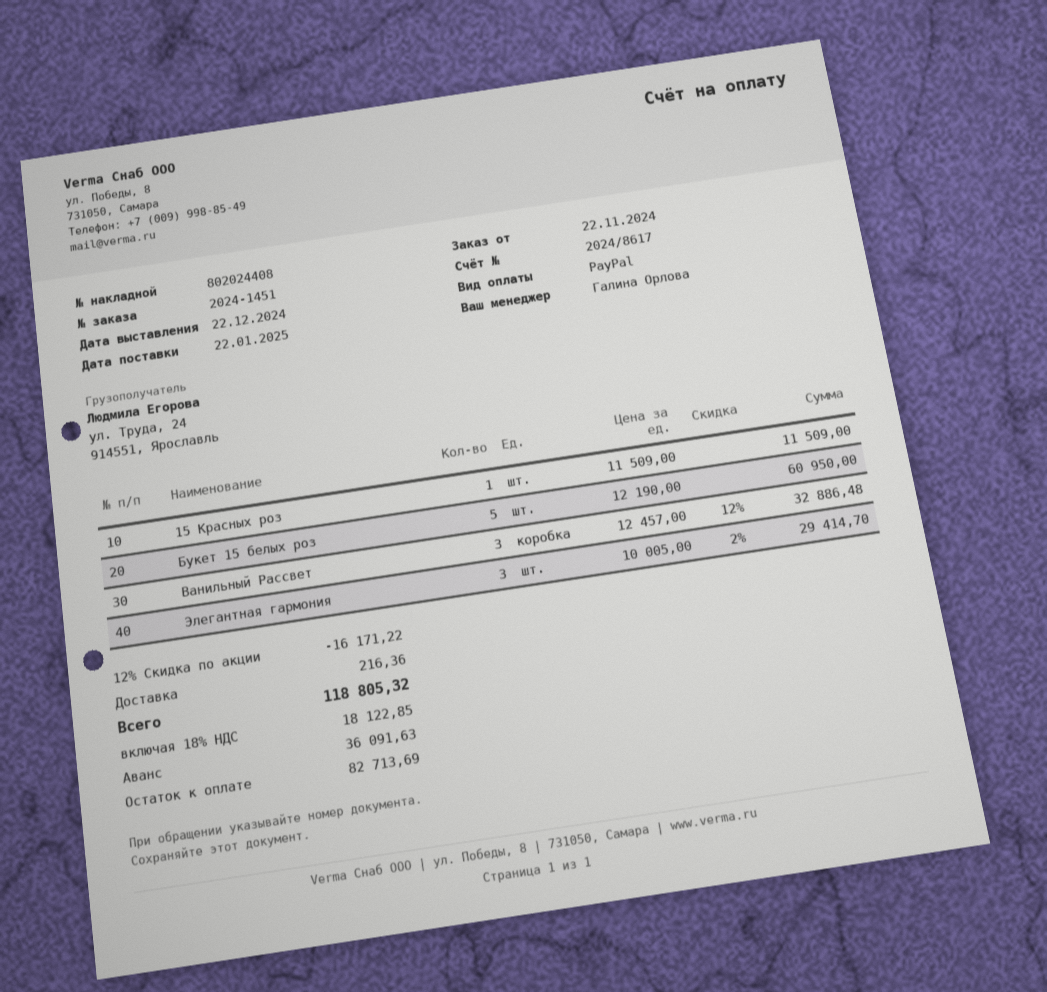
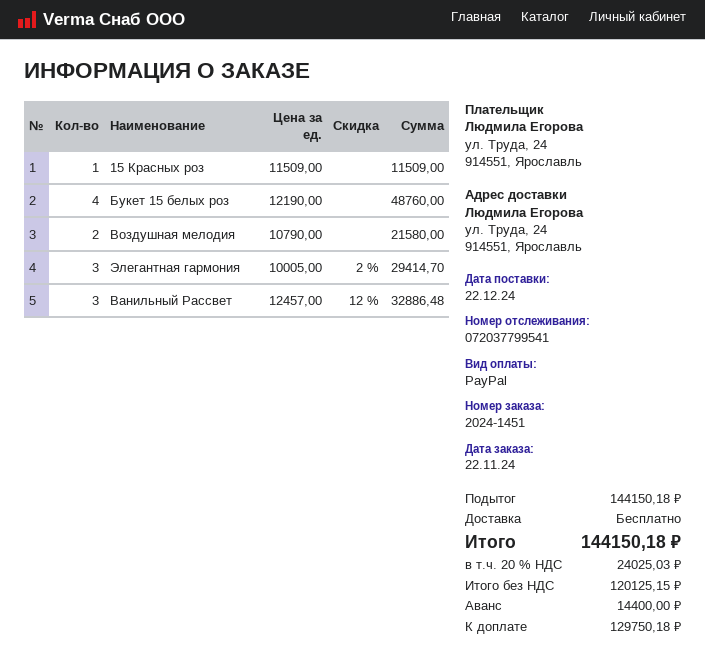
delivery date: 2025-01-22 -> 2024-12-22
Букет 15 белых роз: 5 x 12190.00 = 60950.00 -> 4 x 12190.00 = 48760.00
Воздушная мелодия: none -> 2 x 10790.00 = 21580.00
discount: 12% = 16171.22 -> none
shipping: 216.36 -> 0.00
tax: 18% = 18122.85 -> 20% = 24025.03
total: 118805.32 -> 144150.18
deposit: 36091.63 -> 14400.00
balance: 82713.69 -> 129750.18

